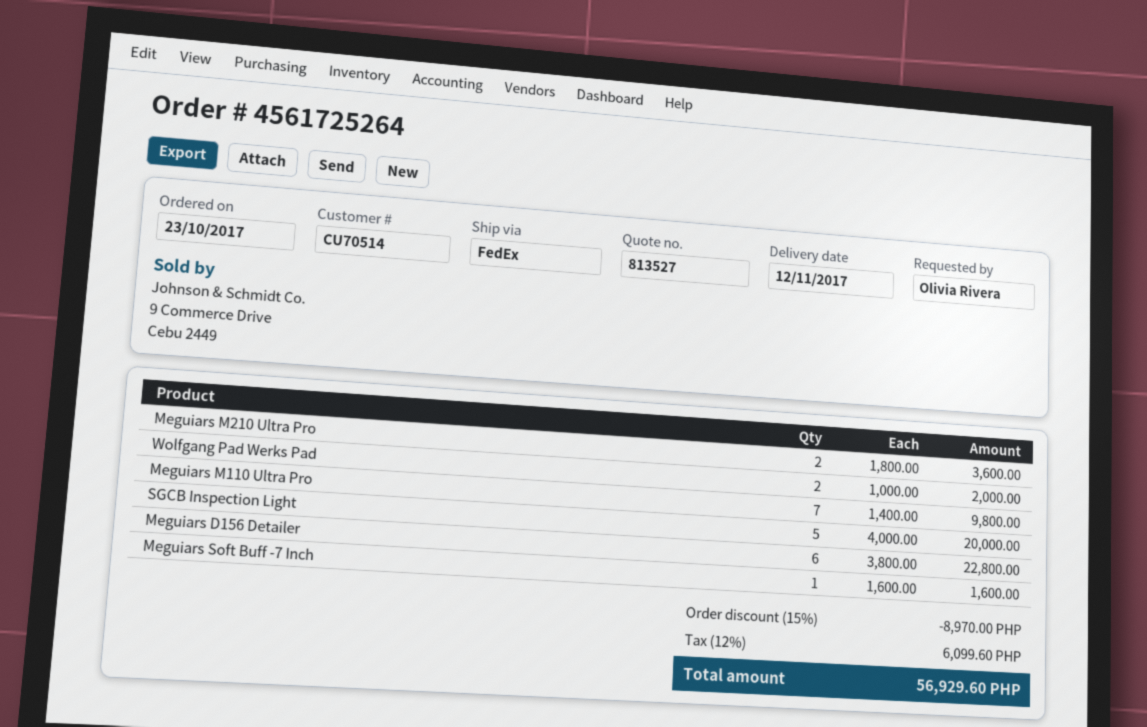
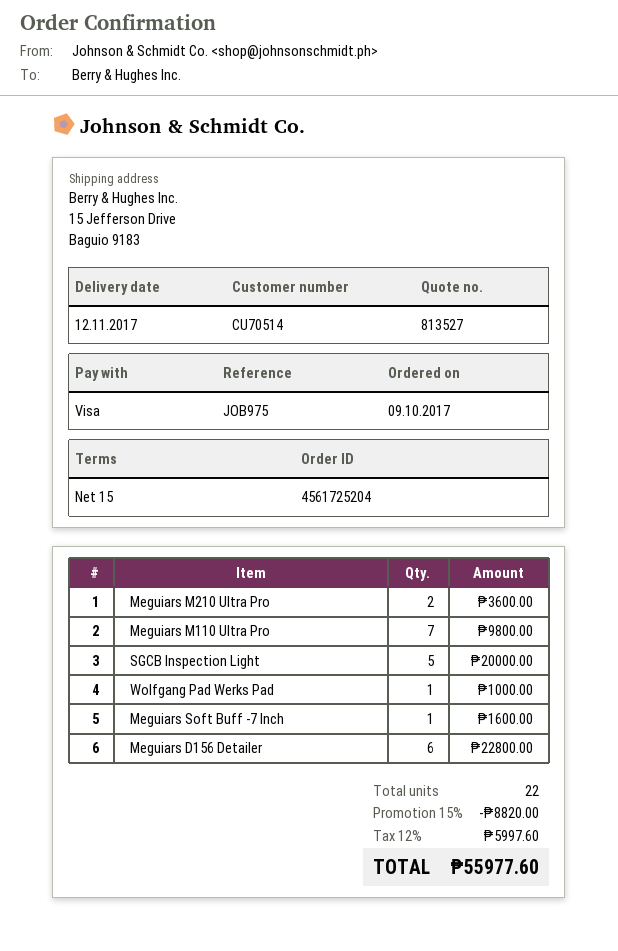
order number: 4561725264 -> 4561725204
order date: 2017-10-23 -> 2017-10-09
Wolfgang Pad Werks Pad: 2 for 2000.00 -> 1 for 1000.00
discount: 15% = 8970.00 -> 15% = 8820.00
tax: 12% = 6099.60 -> 12% = 5997.60
total: 56929.60 -> 55977.60

